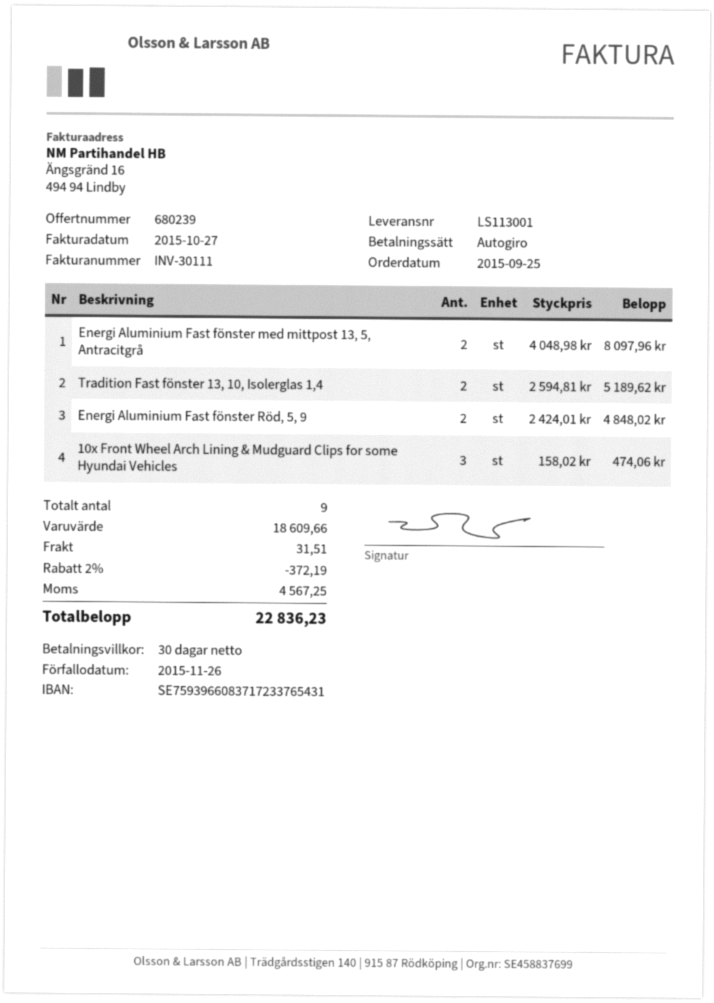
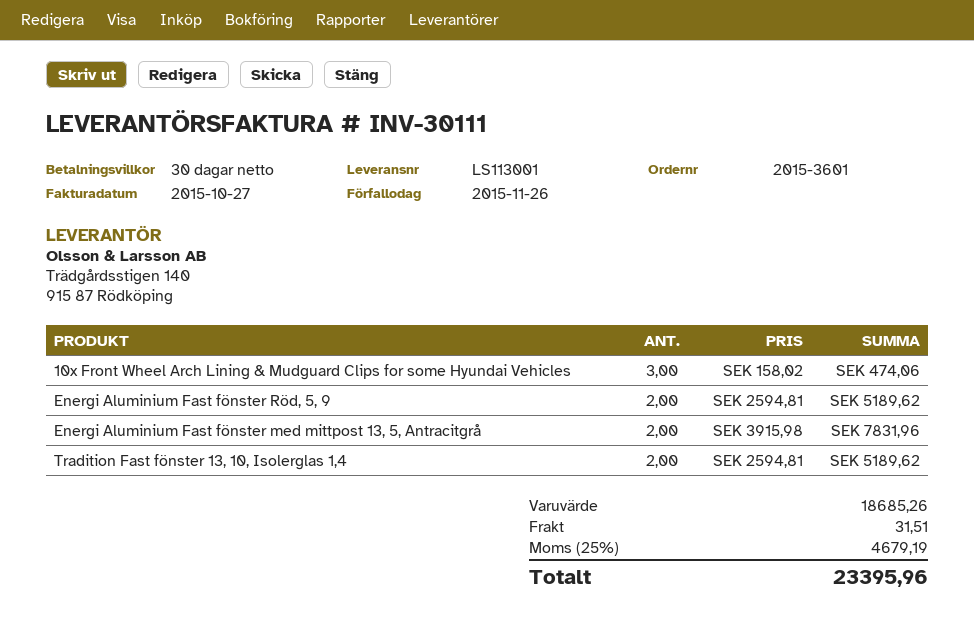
Energi Aluminium Fast fönster med mittpost 13, 5, Antracitgrå: 2 x 4048.98 = 8097.96 -> 2 x 3915.98 = 7831.96
Energi Aluminium Fast fönster Röd, 5, 9: 2 x 2424.01 = 4848.02 -> 2 x 2594.81 = 5189.62
subtotal: 18609.66 -> 18685.26
discount: 2% = 372.19 -> none
tax: 4567.25 -> 4679.19
total: 22836.23 -> 23395.96

